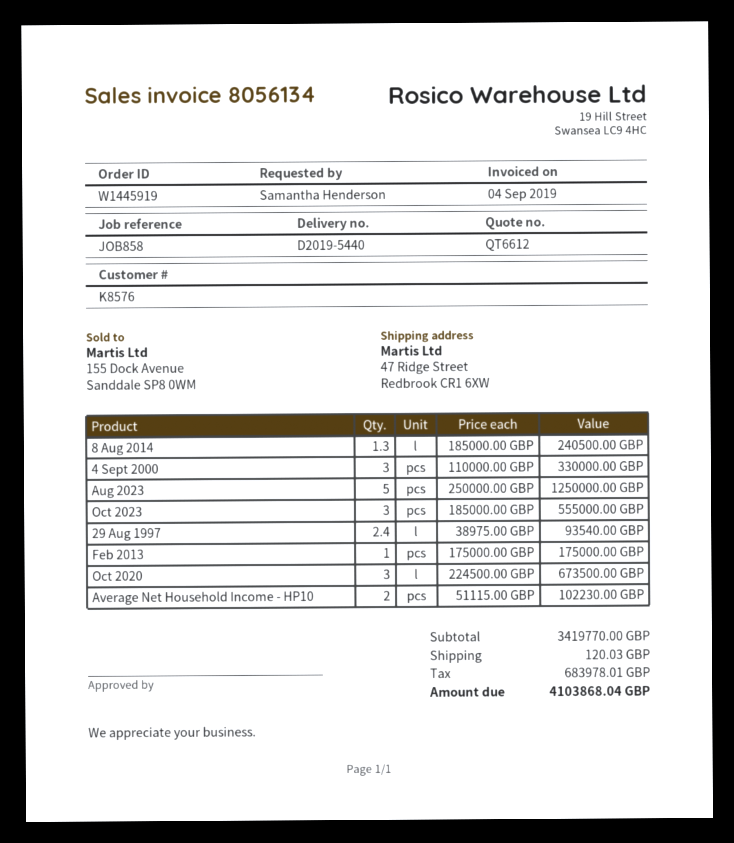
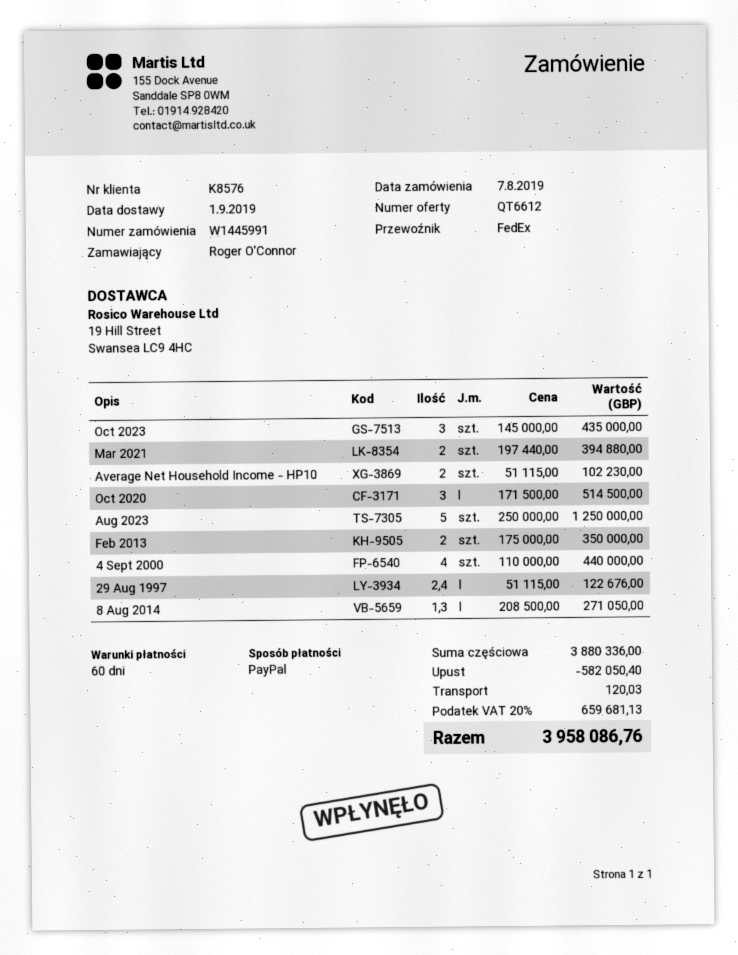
order number: W1445919 -> W1445991
ordered by: Samantha Henderson -> Roger O'Connor
8 Aug 2014: 1.3 x 185000.00 = 240500.00 -> 1.3 x 208500.00 = 271050.00
4 Sept 2000: 3 x 110000.00 = 330000.00 -> 4 x 110000.00 = 440000.00
Oct 2023: 3 x 185000.00 = 555000.00 -> 3 x 145000.00 = 435000.00
29 Aug 1997: 2.4 x 38975.00 = 93540.00 -> 2.4 x 51115.00 = 122676.00
Feb 2013: 1 x 175000.00 = 175000.00 -> 2 x 175000.00 = 350000.00
Oct 2020: 3 x 224500.00 = 673500.00 -> 3 x 171500.00 = 514500.00
Mar 2021: none -> 2 x 197440.00 = 394880.00
subtotal: 3419770.00 -> 3880336.00
discount: none -> 582050.40
tax: 683978.01 -> 659681.13
total: 4103868.04 -> 3958086.76

